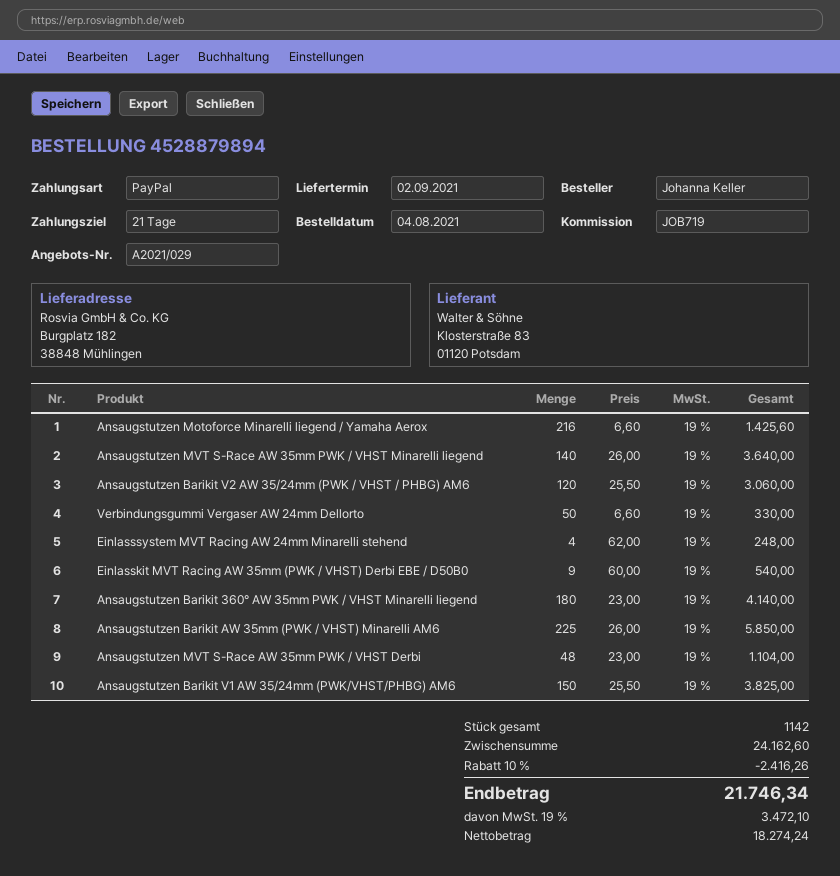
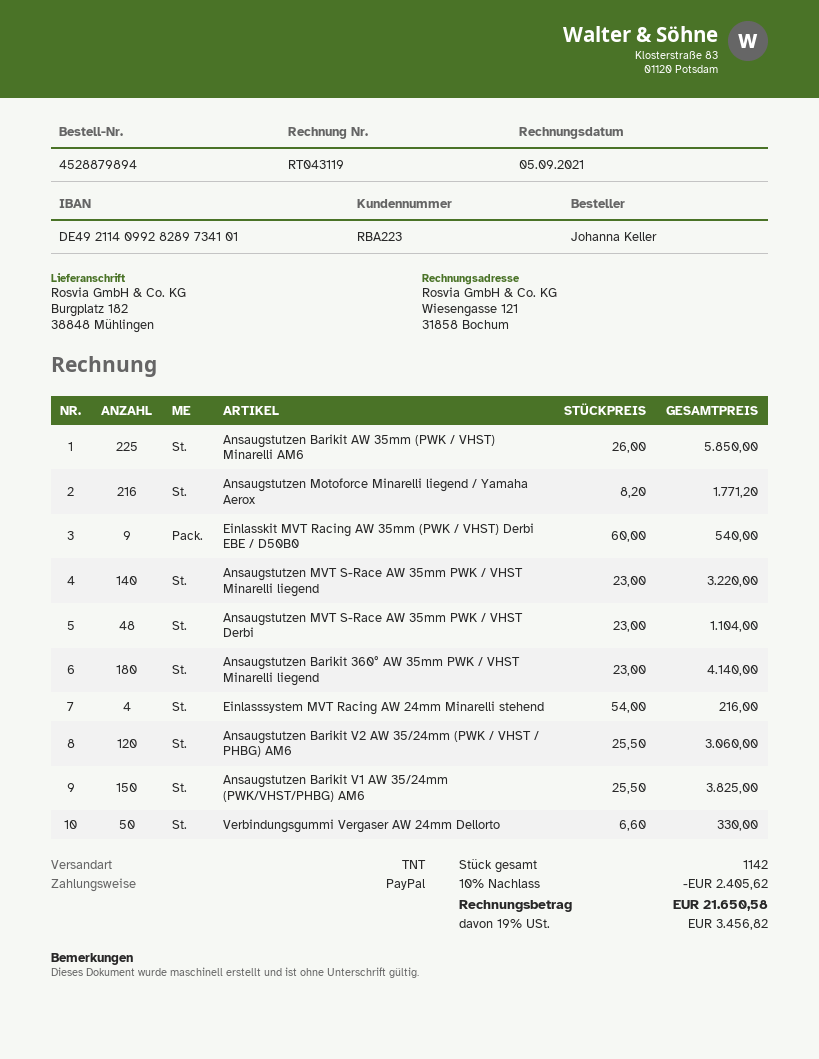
Ansaugstutzen Motoforce Minarelli liegend / Yamaha Aerox: 216 x 6.60 = 1425.60 -> 216 x 8.20 = 1771.20
Ansaugstutzen MVT S-Race AW 35mm PWK / VHST Minarelli liegend: 140 x 26.00 = 3640.00 -> 140 x 23.00 = 3220.00
Einlasssystem MVT Racing AW 24mm Minarelli stehend: 4 x 62.00 = 248.00 -> 4 x 54.00 = 216.00
discount: 10% = 2416.26 -> 10% = 2405.62
tax: 19% = 3472.10 -> 19% = 3456.82
total: 21746.34 -> 21650.58

